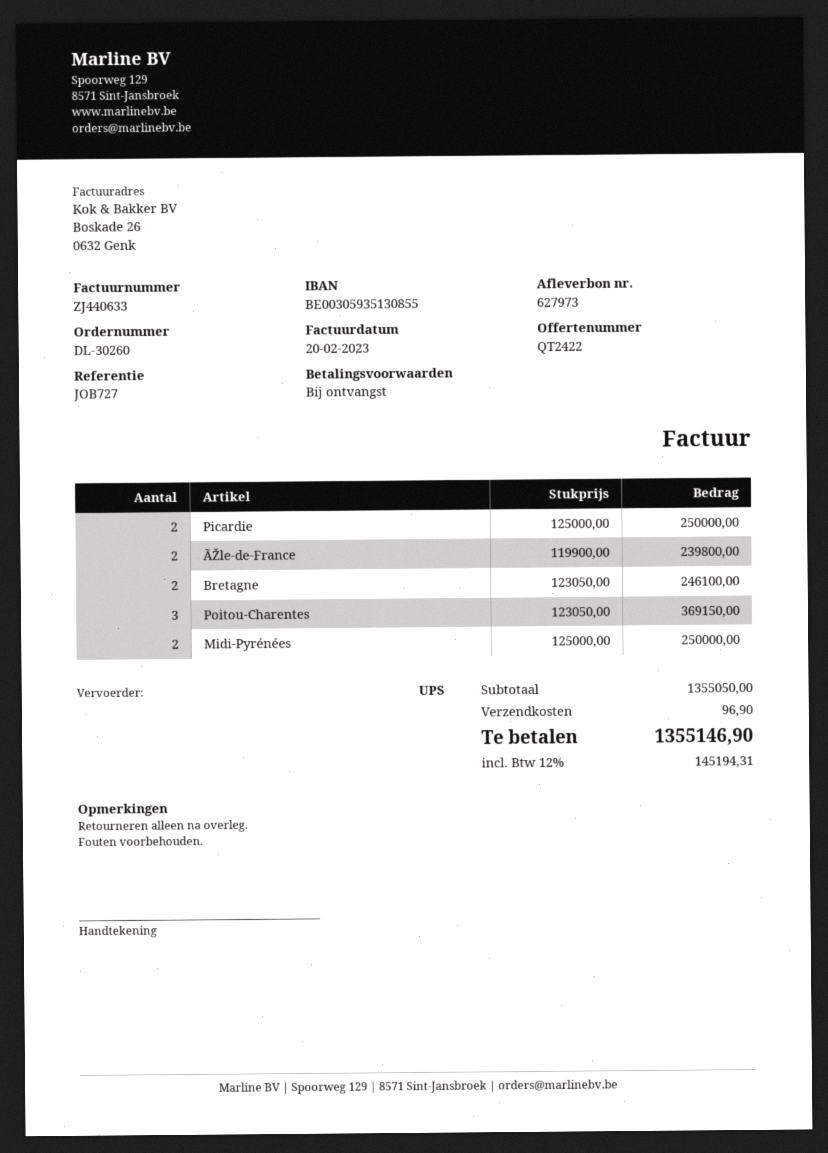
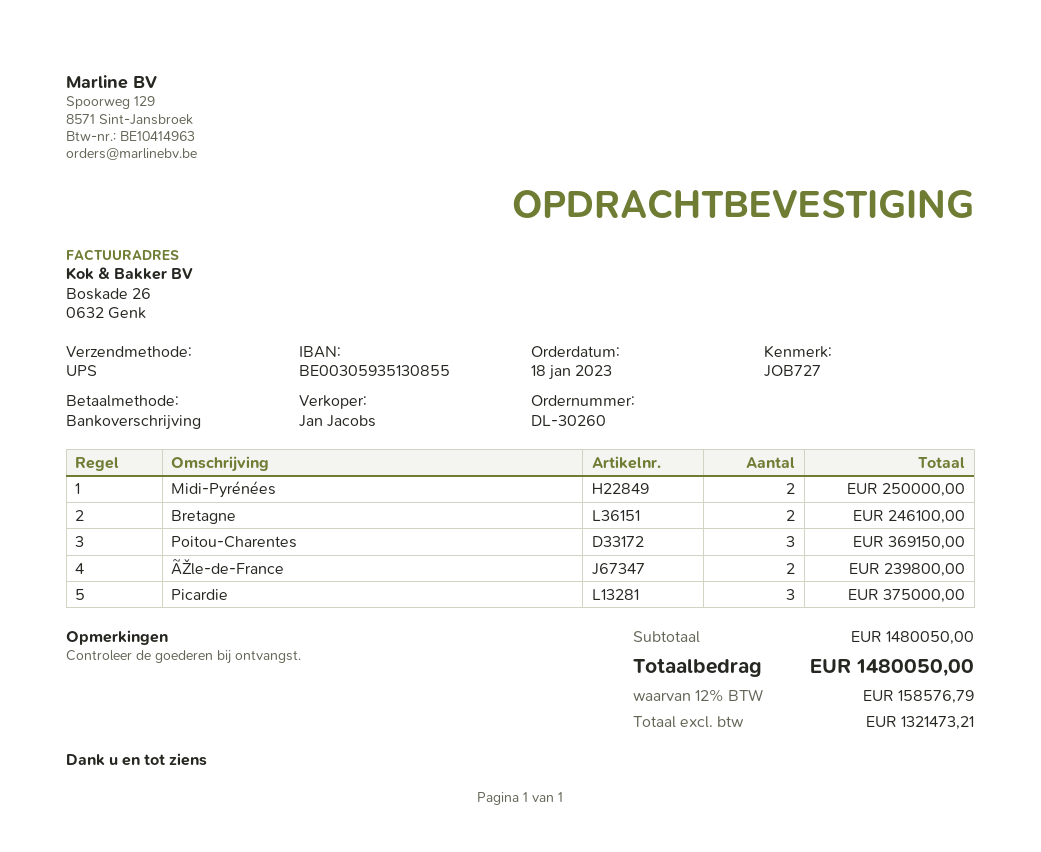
Picardie: 2 for 250000.00 -> 3 for 375000.00
subtotal: 1355050.00 -> 1480050.00
shipping: 96.90 -> none
tax: 12% = 145194.31 -> 12% = 158576.79
total: 1355146.90 -> 1480050.00

